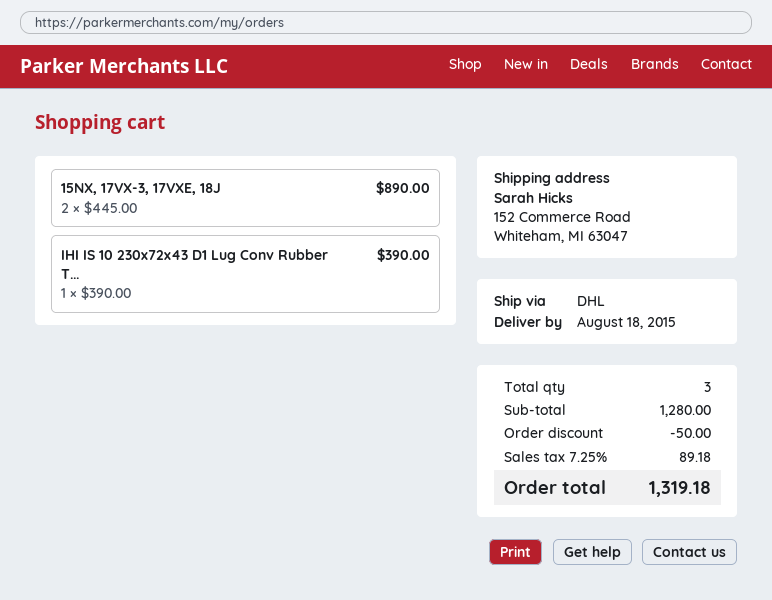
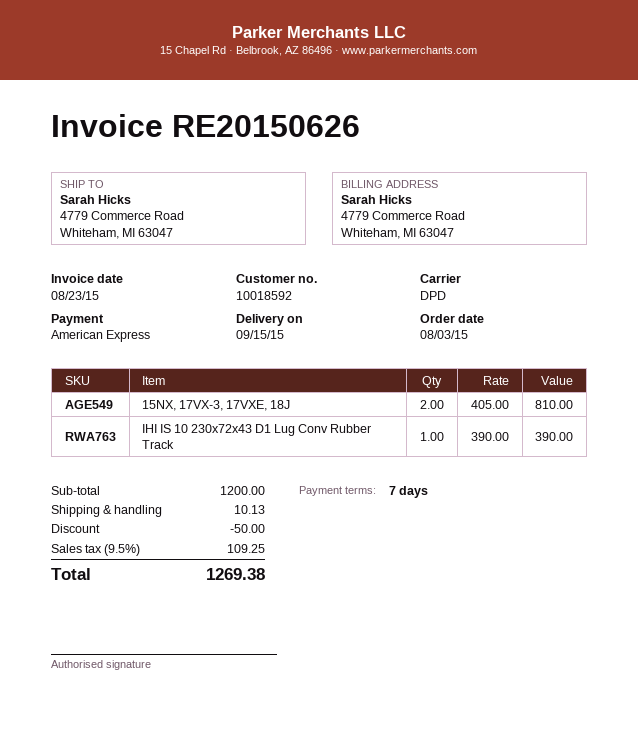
delivery date: 2015-08-18 -> 2015-09-15
shipping method: DHL -> DPD
ship to: 152 Commerce Road, Whiteham, MI 63047 -> 4779 Commerce Road, Whiteham, MI 63047
15NX, 17VX-3, 17VXE, 18J: 2 x 445.00 = 890.00 -> 2 x 405.00 = 810.00
subtotal: 1280.00 -> 1200.00
shipping: none -> 10.13
tax: 7.25% = 89.18 -> 9.5% = 109.25
total: 1319.18 -> 1269.38

